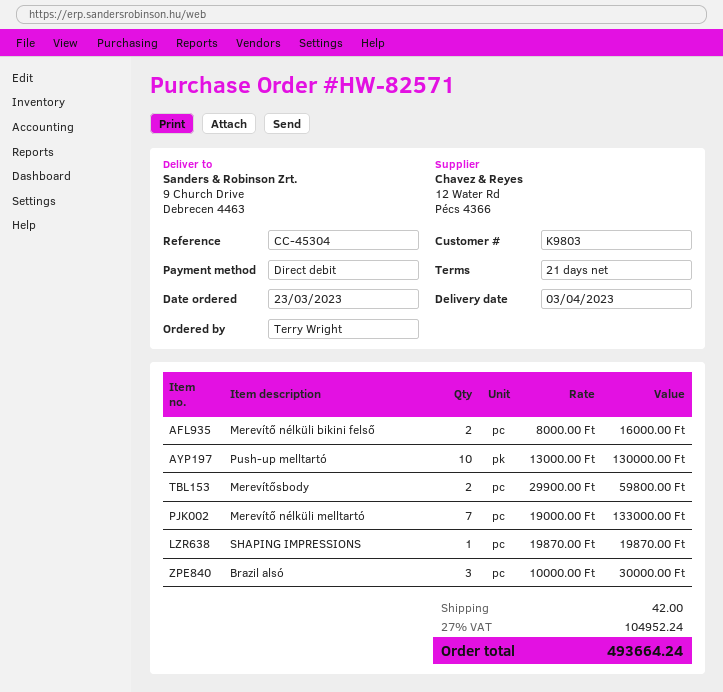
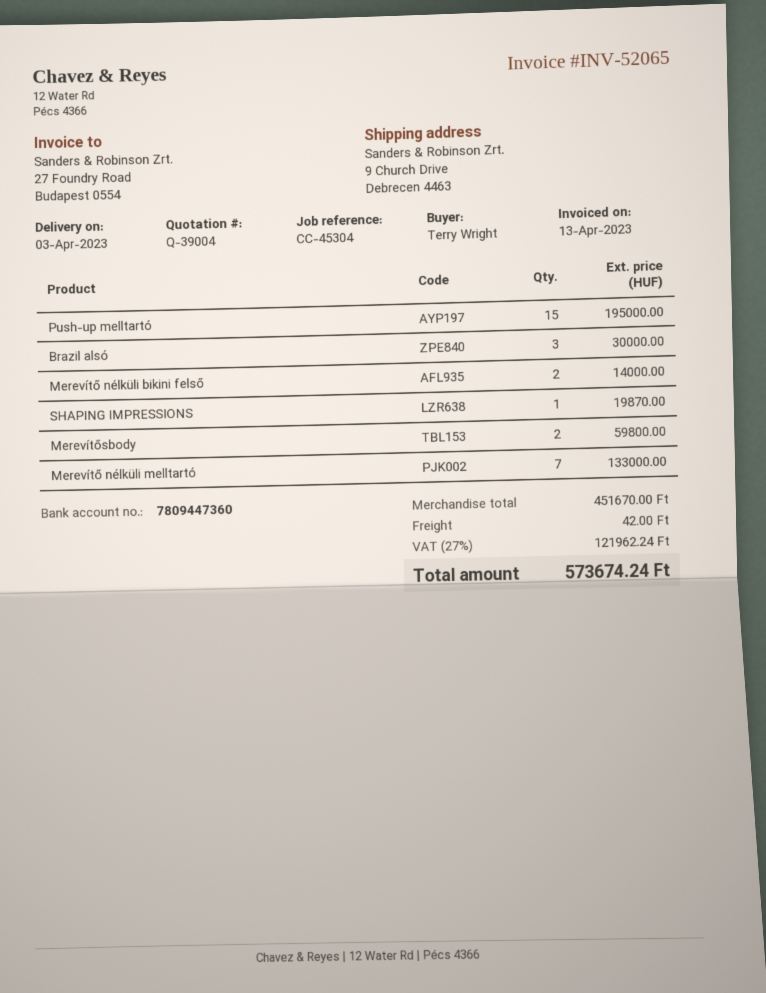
Merevítő nélküli bikini felső: 2 for 16000.00 -> 2 for 14000.00
Push-up melltartó: 10 for 130000.00 -> 15 for 195000.00
tax: 27% = 104952.24 -> 27% = 121962.24
total: 493664.24 -> 573674.24

